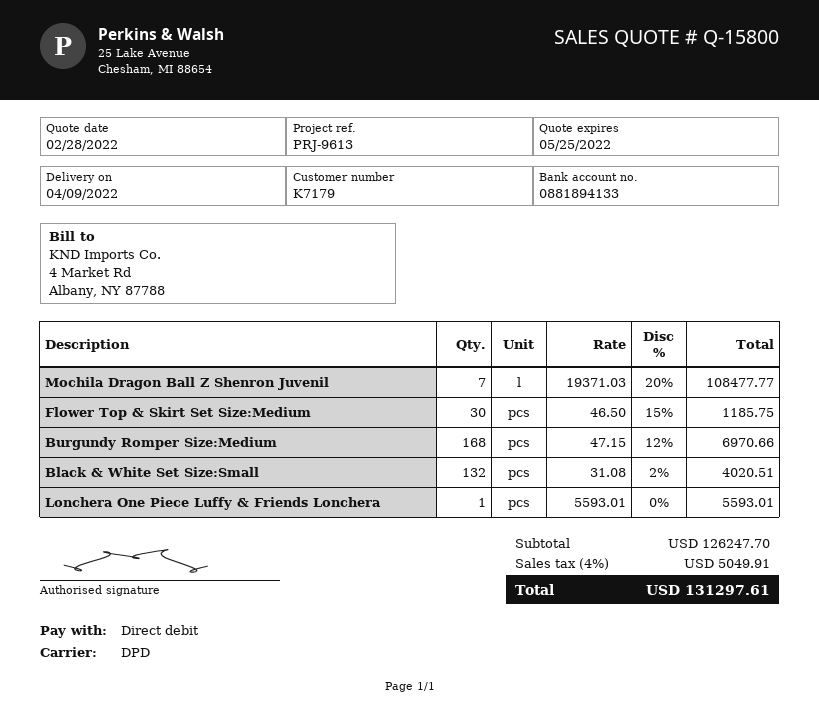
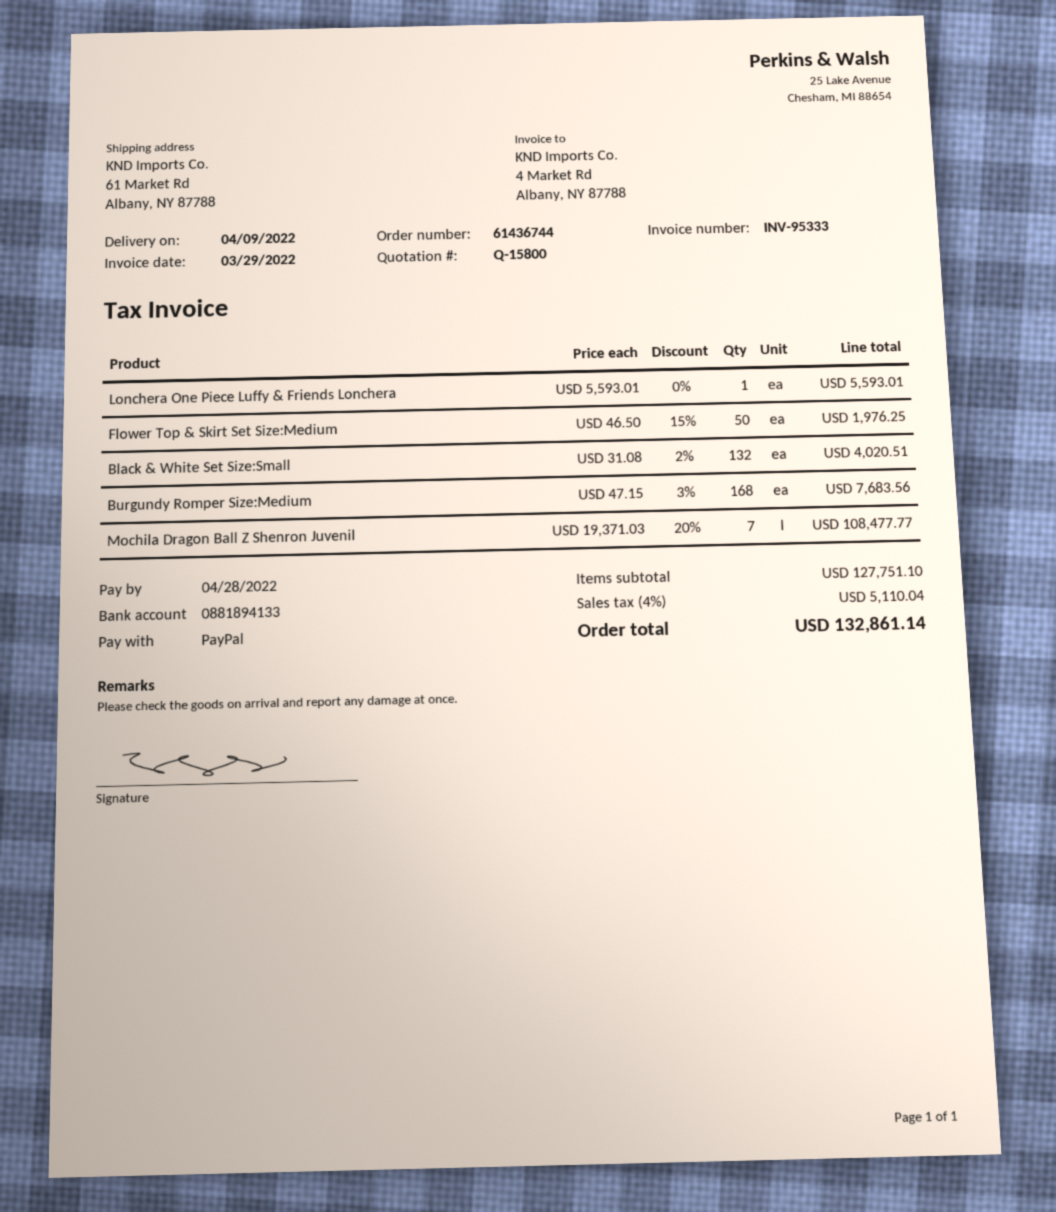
payment method: direct debit -> PayPal
Flower Top & Skirt Set Size:Medium: 30 x 46.50 - 15% = 1185.75 -> 50 x 46.50 - 15% = 1976.25
Burgundy Romper Size:Medium: 168 x 47.15 - 12% = 6970.66 -> 168 x 47.15 - 3% = 7683.56
subtotal: 126247.70 -> 127751.10
tax: 4% = 5049.91 -> 4% = 5110.04
total: 131297.61 -> 132861.14

